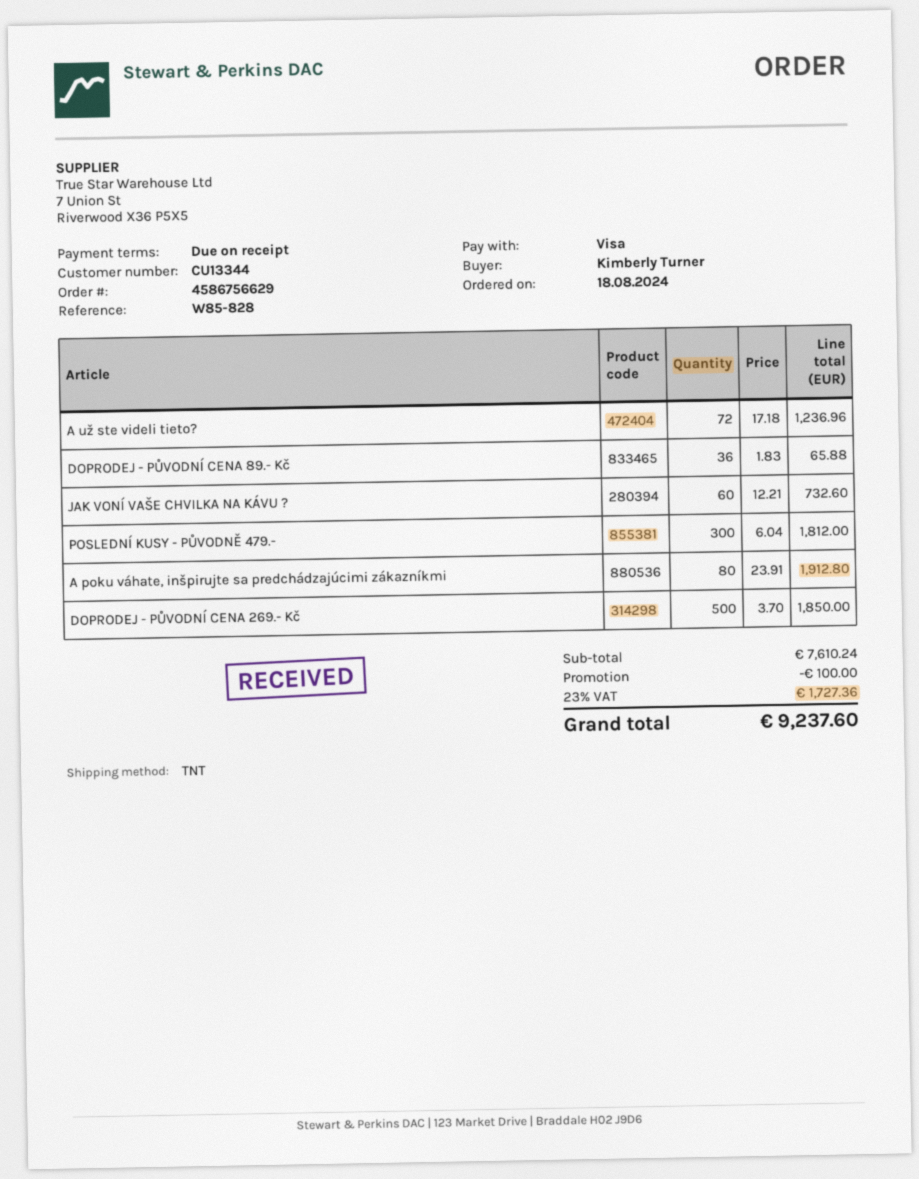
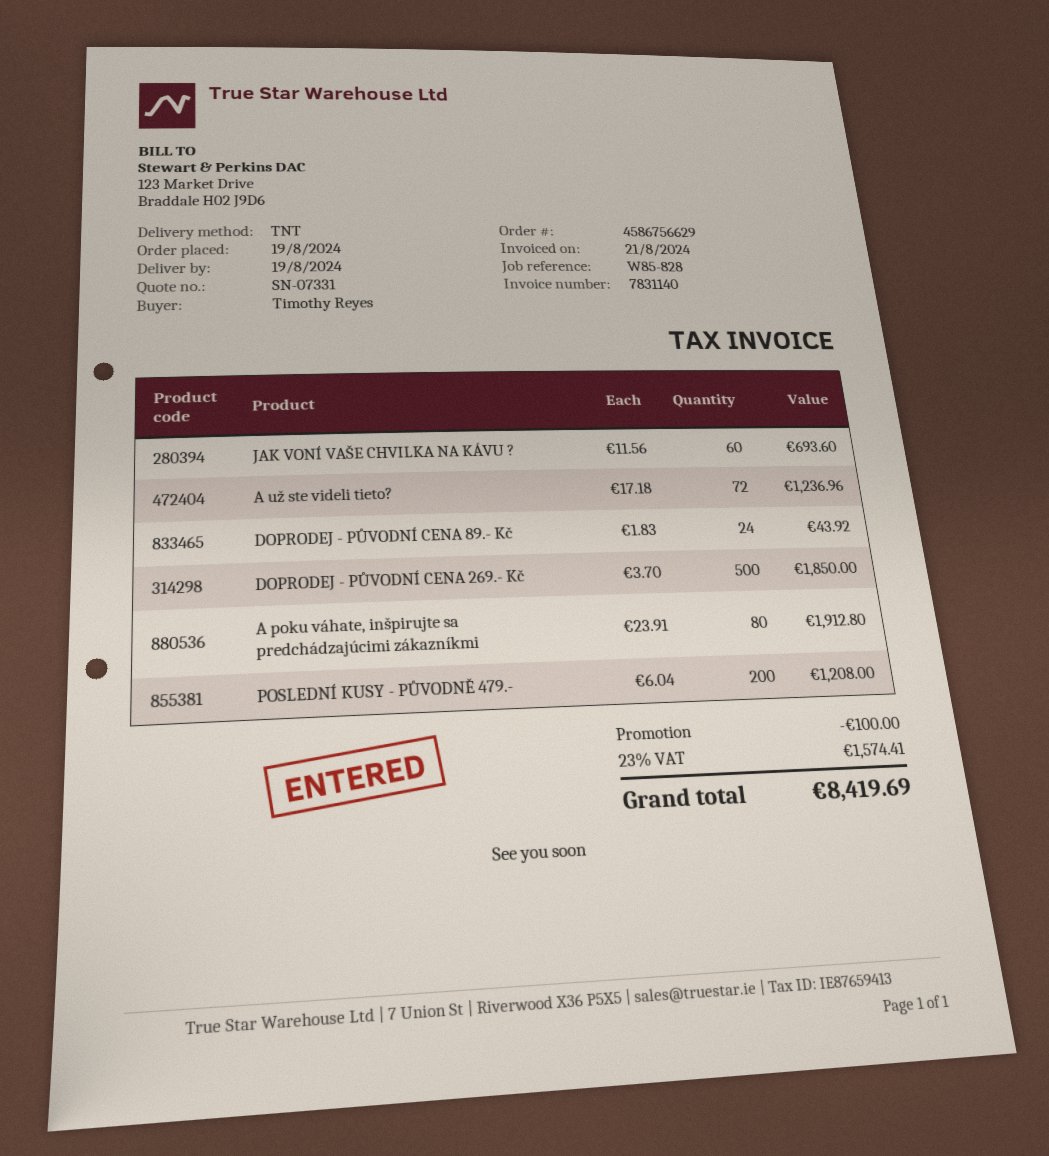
order date: 2024-08-18 -> 2024-08-19
ordered by: Kimberly Turner -> Timothy Reyes
DOPRODEJ - PŮVODNÍ CENA 89.- Kč: 36 x 1.83 = 65.88 -> 24 x 1.83 = 43.92
JAK VONÍ VAŠE CHVILKA NA KÁVU ?: 60 x 12.21 = 732.60 -> 60 x 11.56 = 693.60
POSLEDNÍ KUSY - PŮVODNĚ 479.-: 300 x 6.04 = 1812.00 -> 200 x 6.04 = 1208.00
tax: 23% = 1727.36 -> 23% = 1574.41
total: 9237.60 -> 8419.69

